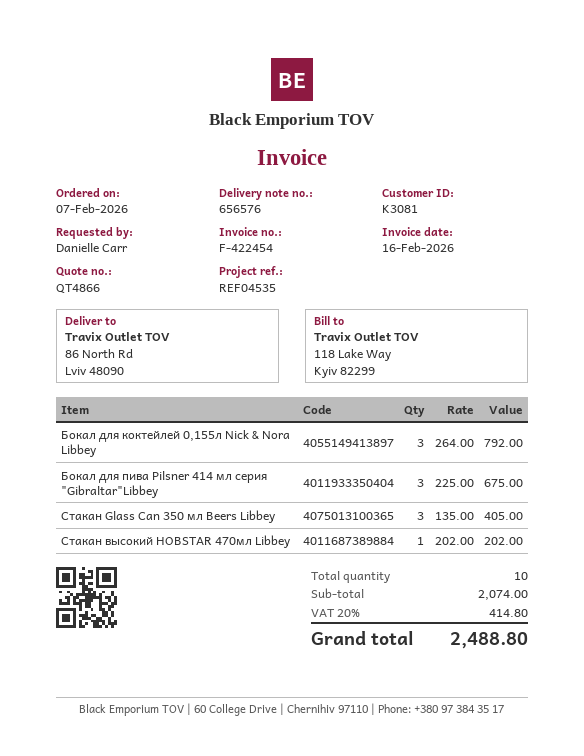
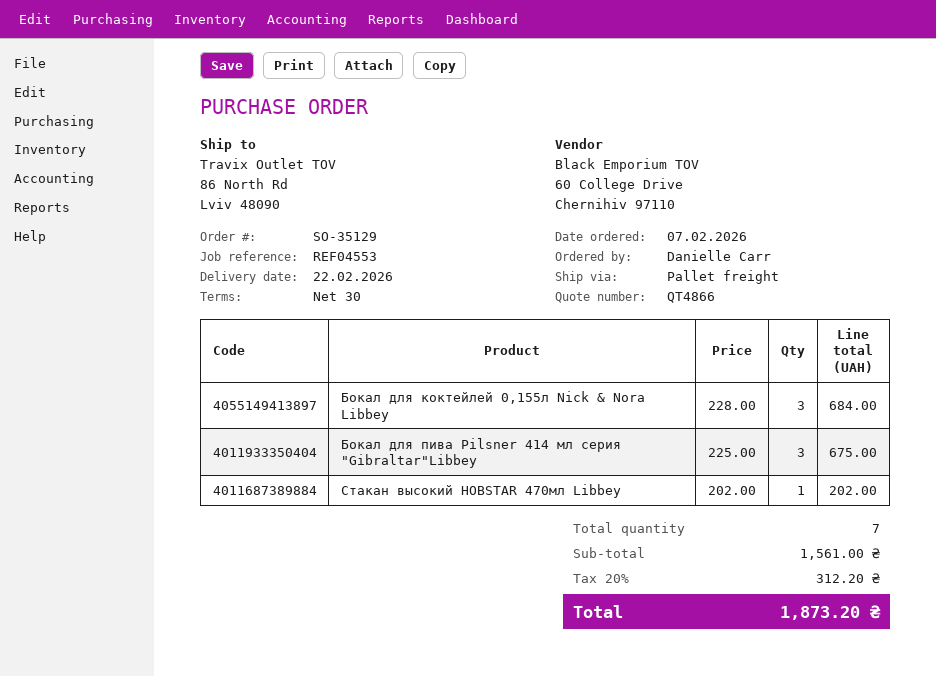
reference: REF04535 -> REF04553
Бокал для коктейлей 0,155л Nick & Nora Libbey: 3 x 264.00 = 792.00 -> 3 x 228.00 = 684.00
Стакан Glass Can 350 мл Beers Libbey: 3 x 135.00 = 405.00 -> none
total quantity: 10 -> 7
subtotal: 2074.00 -> 1561.00
tax: 20% = 414.80 -> 20% = 312.20
total: 2488.80 -> 1873.20

